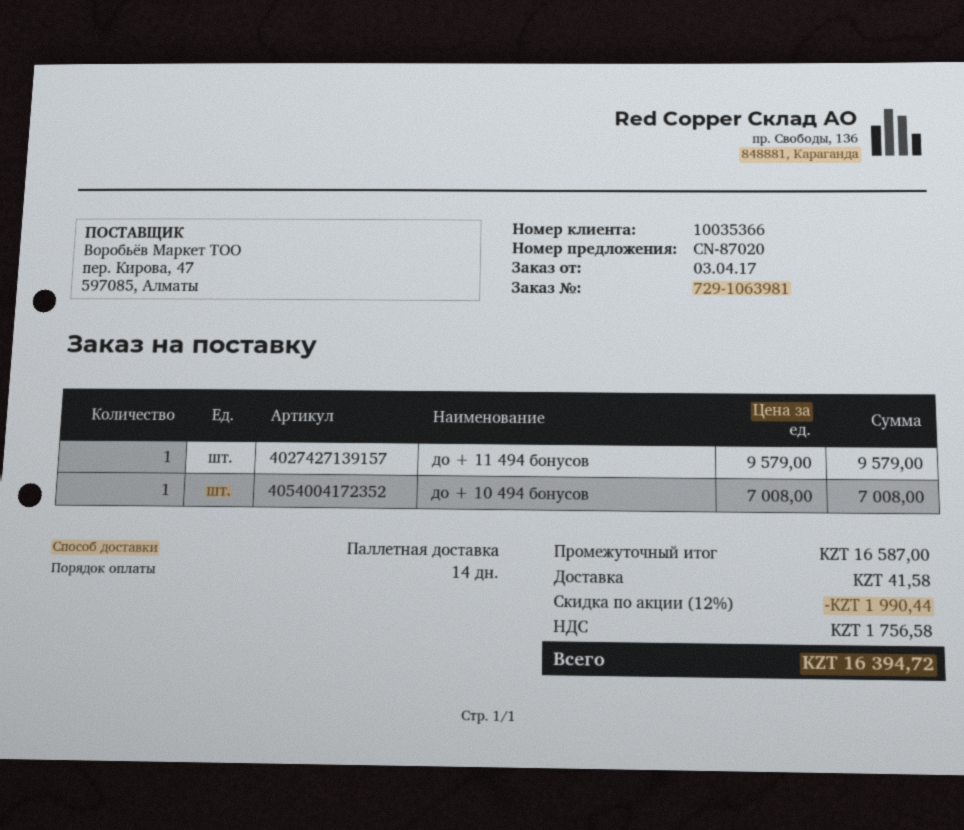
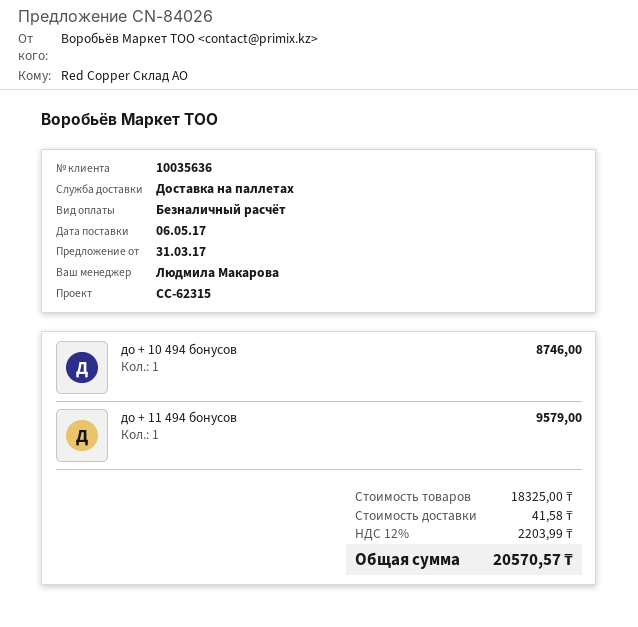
quote number: CN-87020 -> CN-84026
customer number: 10035366 -> 10035636
до + 10 494 бонусов: 1 for 7008.00 -> 1 for 8746.00
subtotal: 16587.00 -> 18325.00
discount: 12% = 1990.44 -> none
tax: 1756.58 -> 2203.99
total: 16394.72 -> 20570.57

